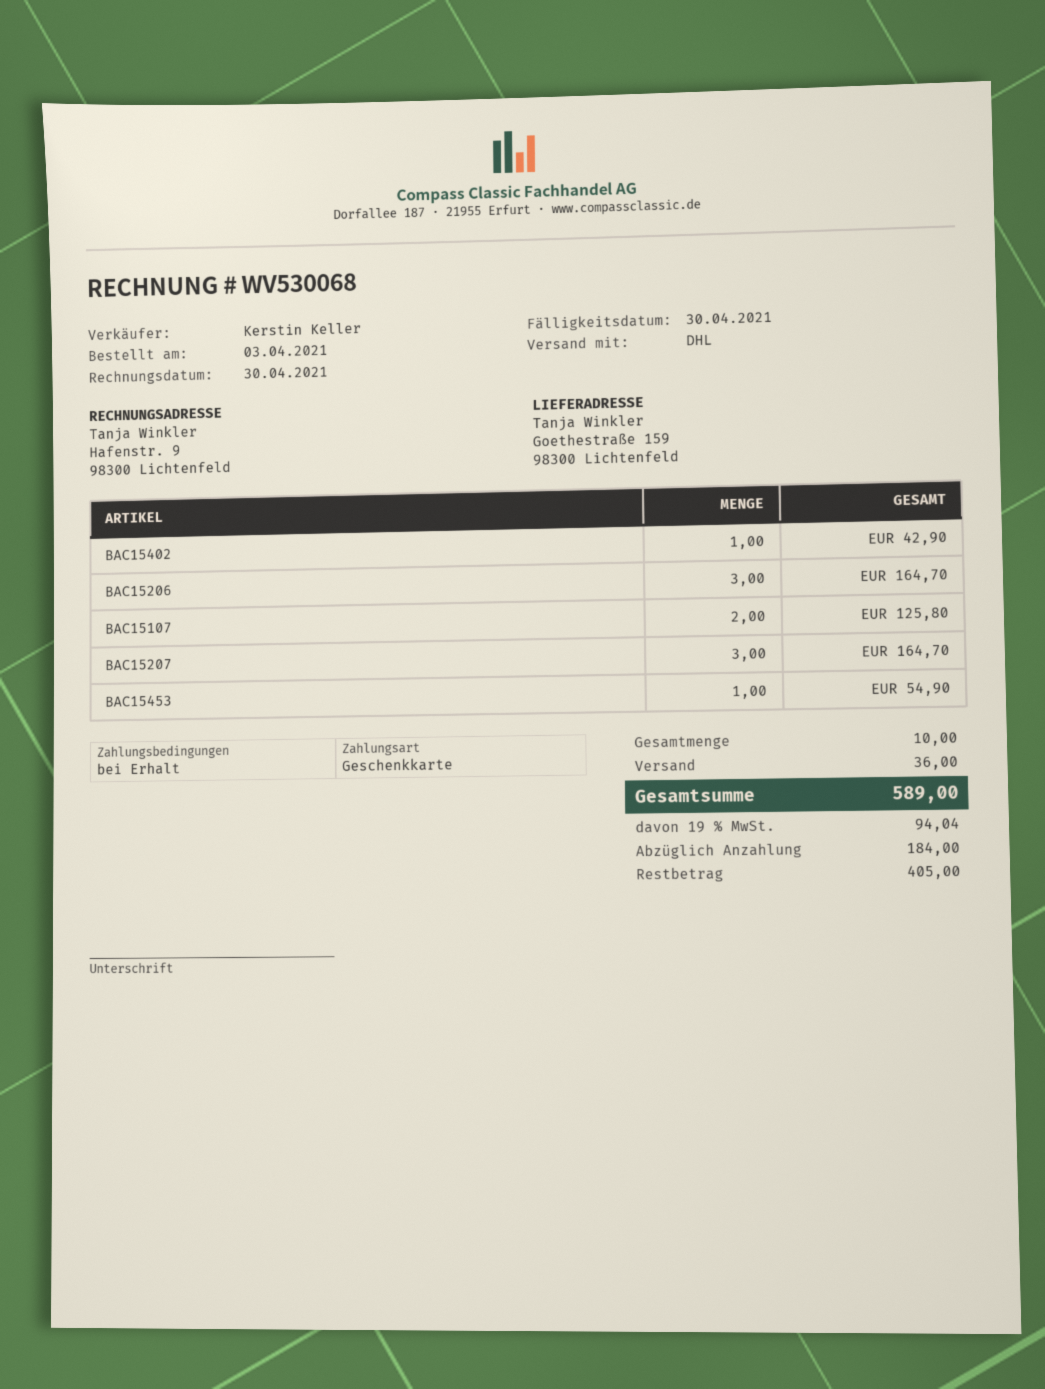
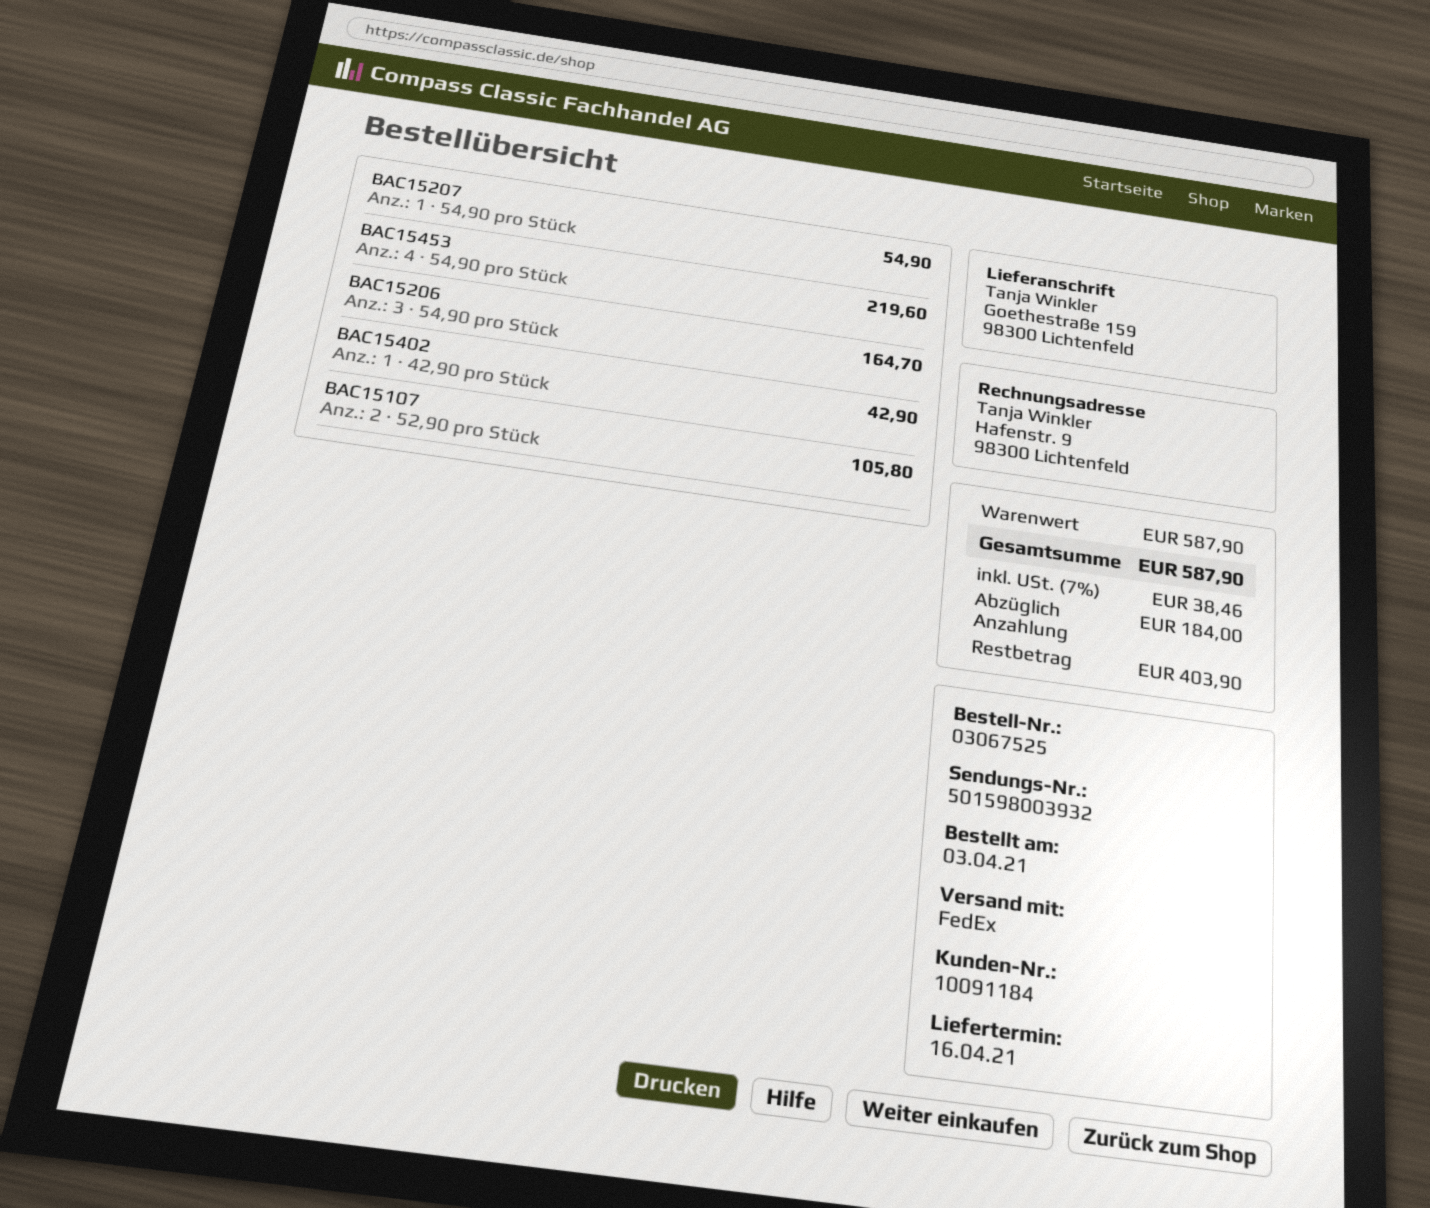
shipping method: DHL -> FedEx
BAC15107: 2 for 125.80 -> 2 for 105.80
BAC15207: 3 for 164.70 -> 1 for 54.90
BAC15453: 1 for 54.90 -> 4 for 219.60
shipping: 36.00 -> none
tax: 19% = 94.04 -> 7% = 38.46
total: 589.00 -> 587.90
balance: 405.00 -> 403.90

